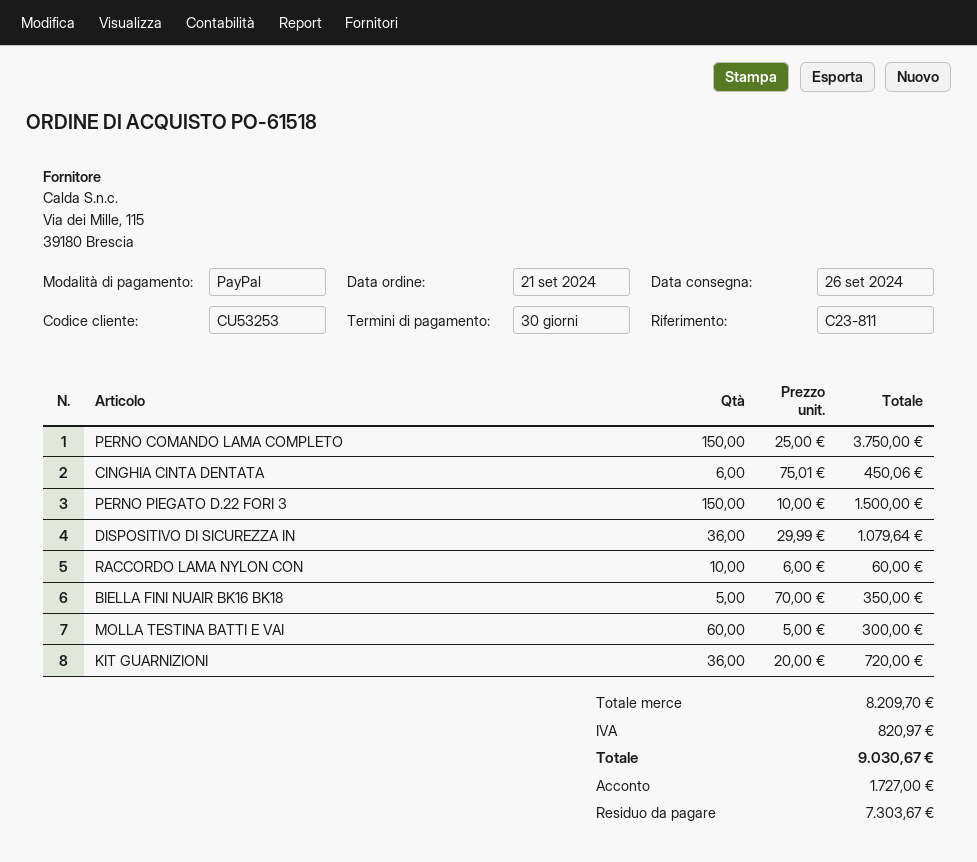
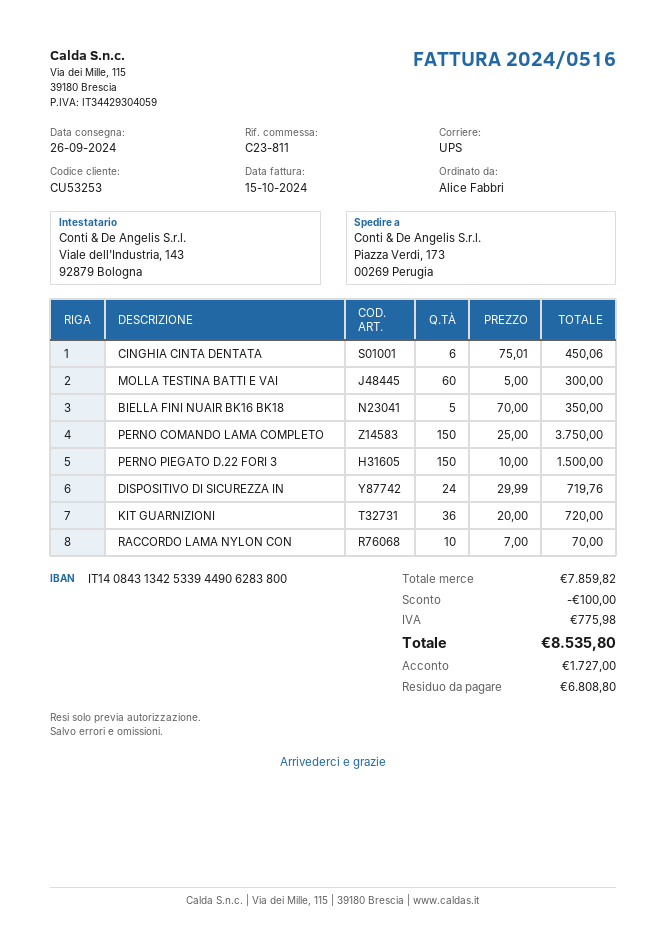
DISPOSITIVO DI SICUREZZA IN: 36 x 29.99 = 1079.64 -> 24 x 29.99 = 719.76
RACCORDO LAMA NYLON CON: 10 x 6.00 = 60.00 -> 10 x 7.00 = 70.00
subtotal: 8209.70 -> 7859.82
discount: none -> 100.00
tax: 820.97 -> 775.98
total: 9030.67 -> 8535.80
balance: 7303.67 -> 6808.80

